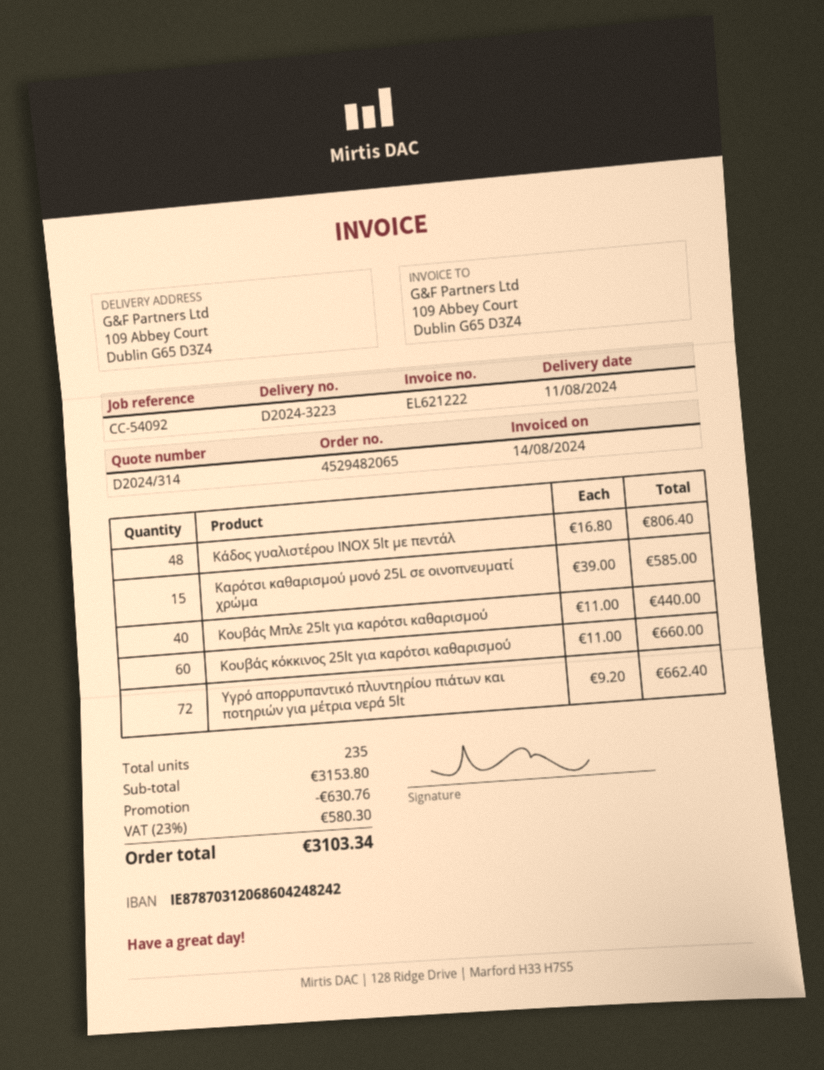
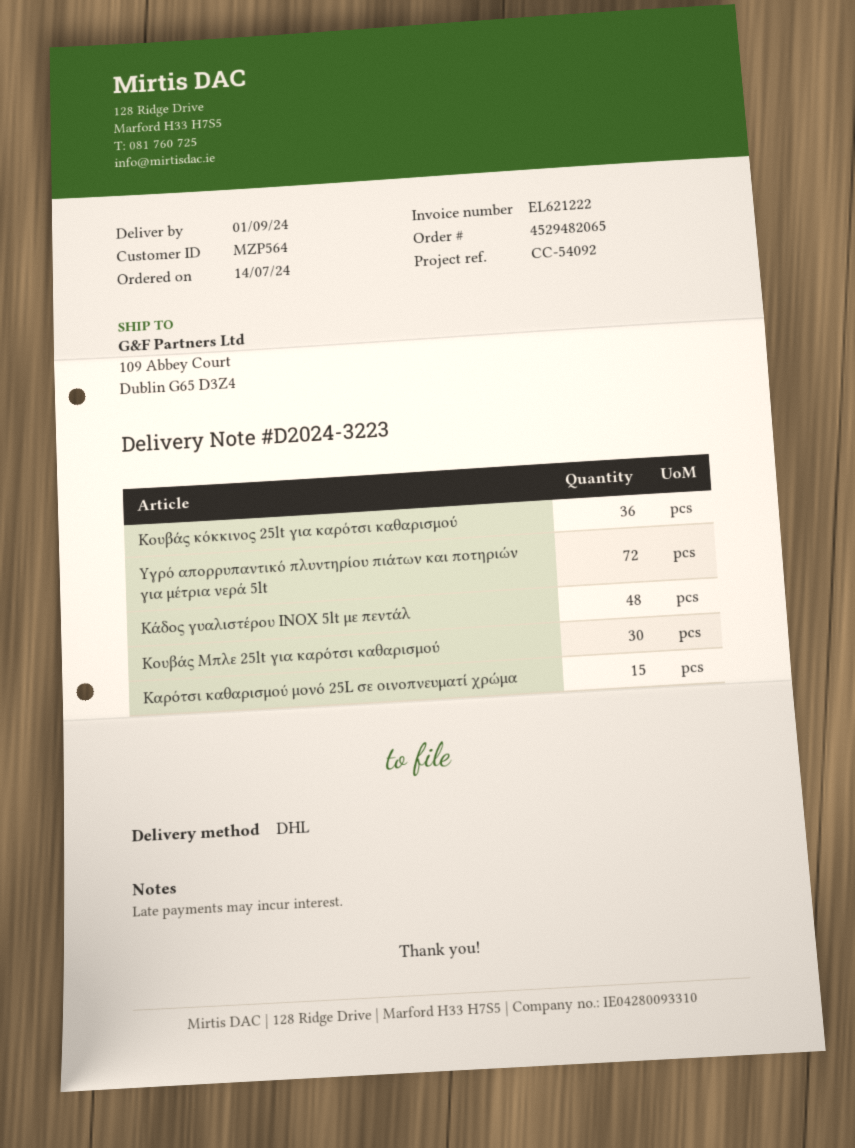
delivery date: 2024-08-11 -> 2024-09-01
Κουβάς Μπλε 25lt για καρότσι καθαρισμού: 40 -> 30
Κουβάς κόκκινος 25lt για καρότσι καθαρισμού: 60 -> 36

